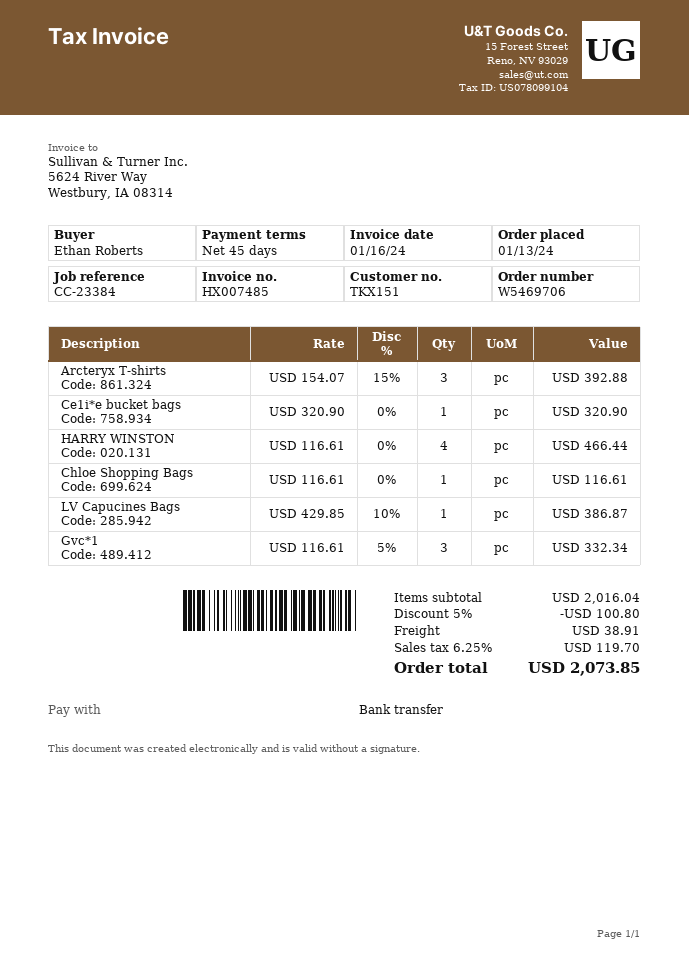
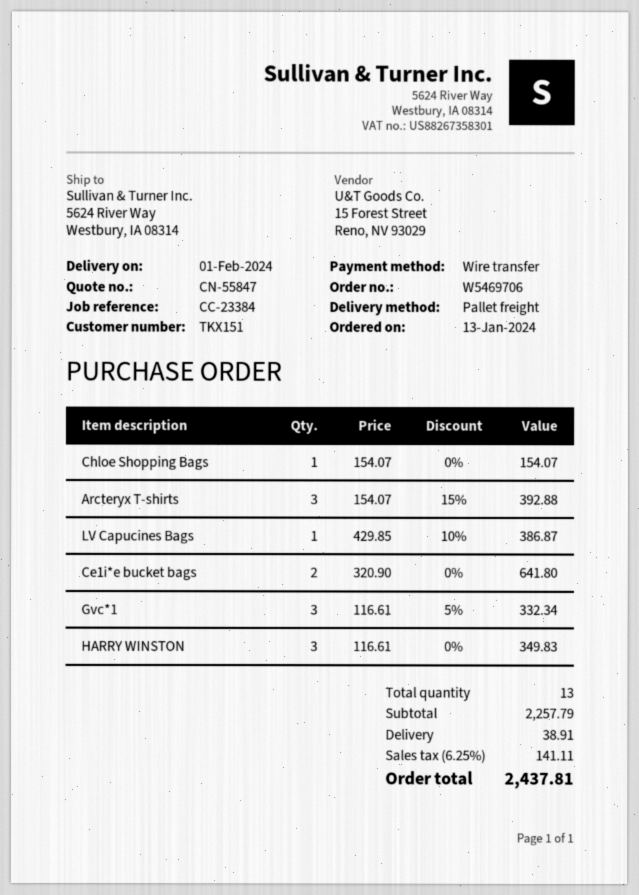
Ce1i*e bucket bags: 1 x 320.90 = 320.90 -> 2 x 320.90 = 641.80
HARRY WINSTON: 4 x 116.61 = 466.44 -> 3 x 116.61 = 349.83
Chloe Shopping Bags: 1 x 116.61 = 116.61 -> 1 x 154.07 = 154.07
subtotal: 2016.04 -> 2257.79
discount: 5% = 100.80 -> none
tax: 6.25% = 119.70 -> 6.25% = 141.11
total: 2073.85 -> 2437.81

